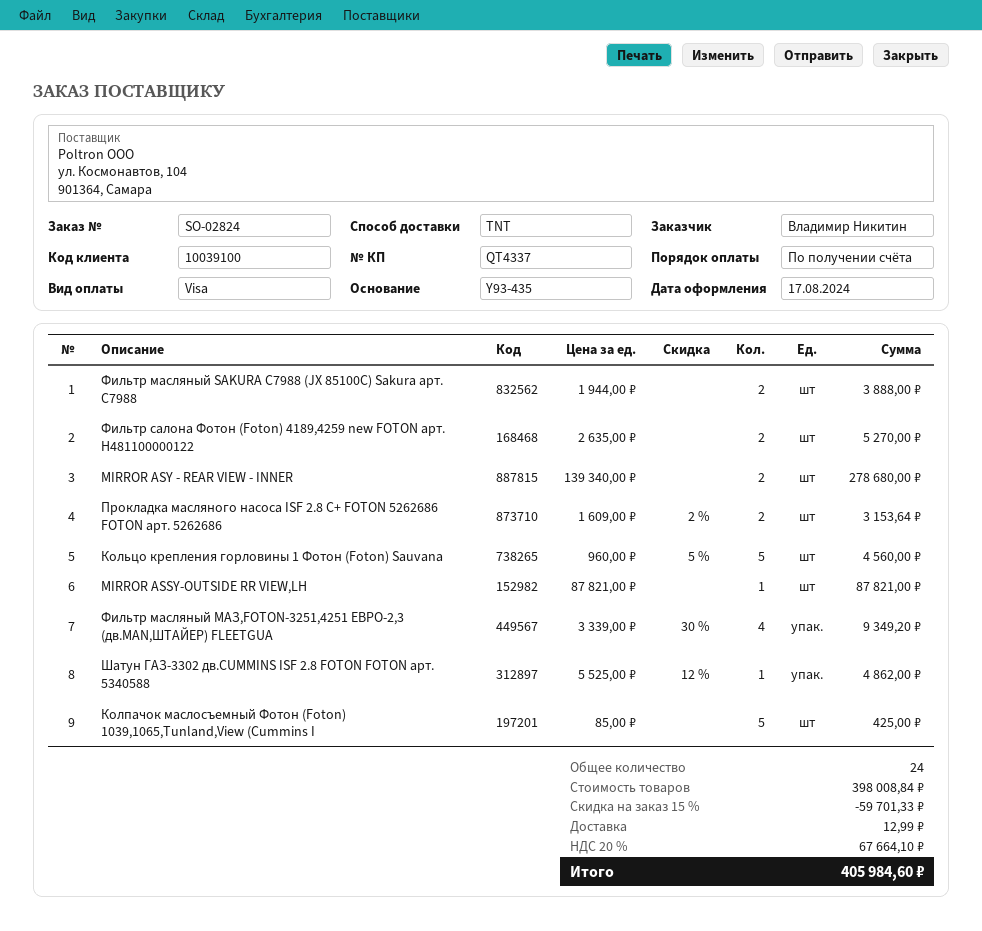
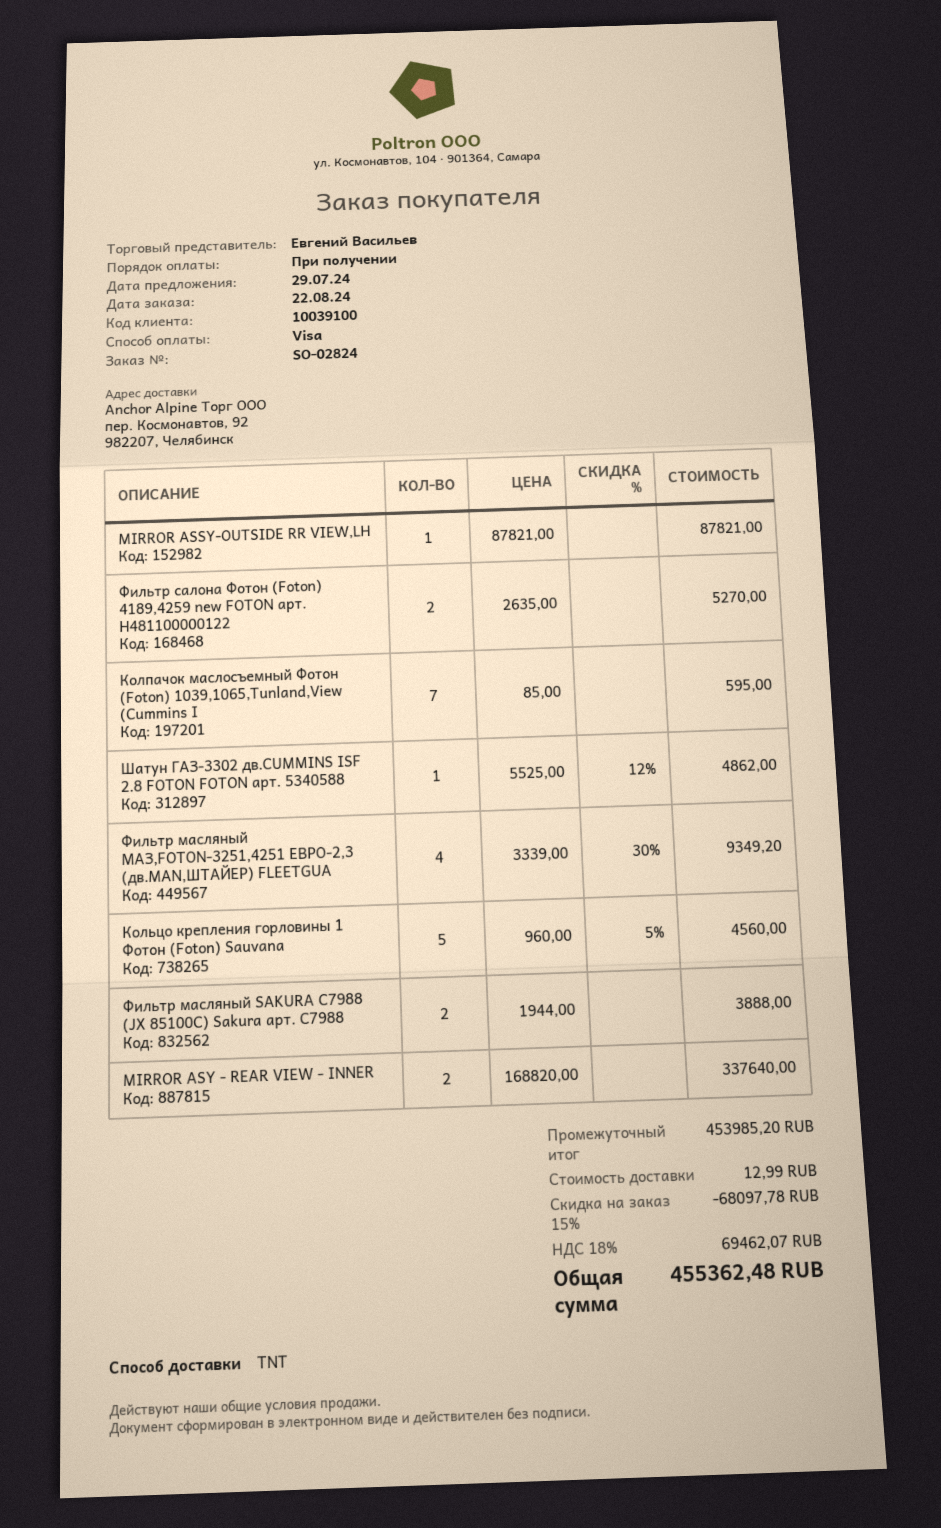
order date: 2024-08-17 -> 2024-08-22
MIRROR ASY - REAR VIEW - INNER: 2 x 139340.00 = 278680.00 -> 2 x 168820.00 = 337640.00
Прокладка масляного насоса ISF 2.8 C+ FOTON 5262686 FOTON арт. 5262686: 2 x 1609.00 - 2% = 3153.64 -> none
Колпачок маслосъемный Фотон (Foton) 1039,1065,Tunland,View (Cummins I: 5 x 85.00 = 425.00 -> 7 x 85.00 = 595.00
subtotal: 398008.84 -> 453985.20
discount: 15% = 59701.33 -> 15% = 68097.78
tax: 20% = 67664.10 -> 18% = 69462.07
total: 405984.60 -> 455362.48

